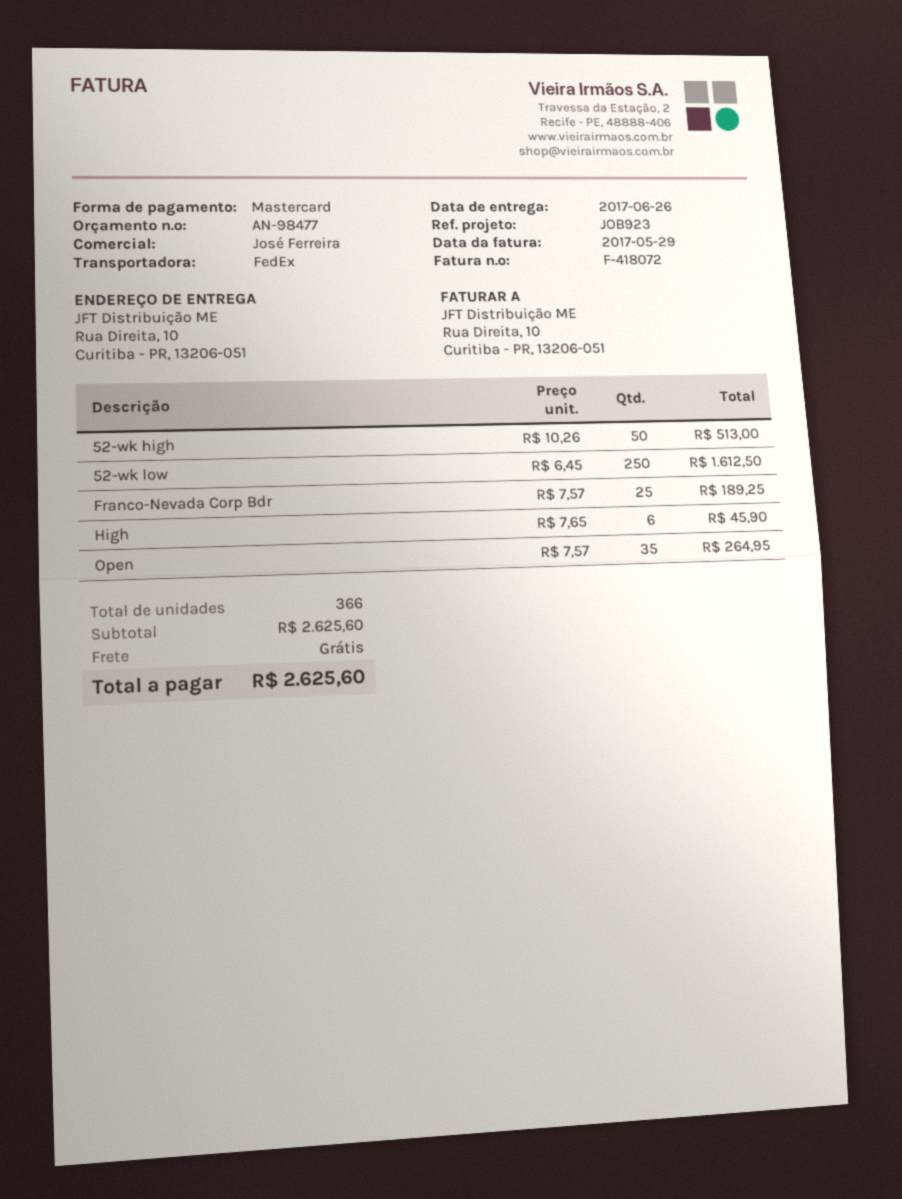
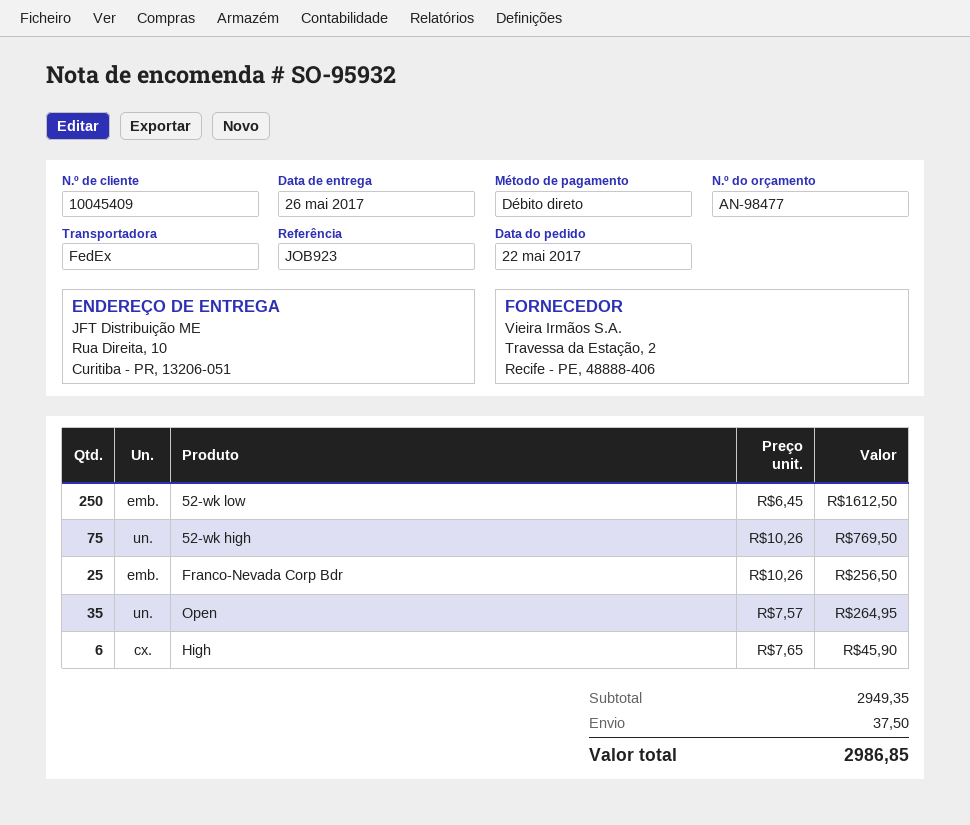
delivery date: 2017-06-26 -> 2017-05-26
payment method: Mastercard -> direct debit
52-wk high: 50 x 10.26 = 513.00 -> 75 x 10.26 = 769.50
Franco-Nevada Corp Bdr: 25 x 7.57 = 189.25 -> 25 x 10.26 = 256.50
subtotal: 2625.60 -> 2949.35
shipping: 0.00 -> 37.50
total: 2625.60 -> 2986.85

